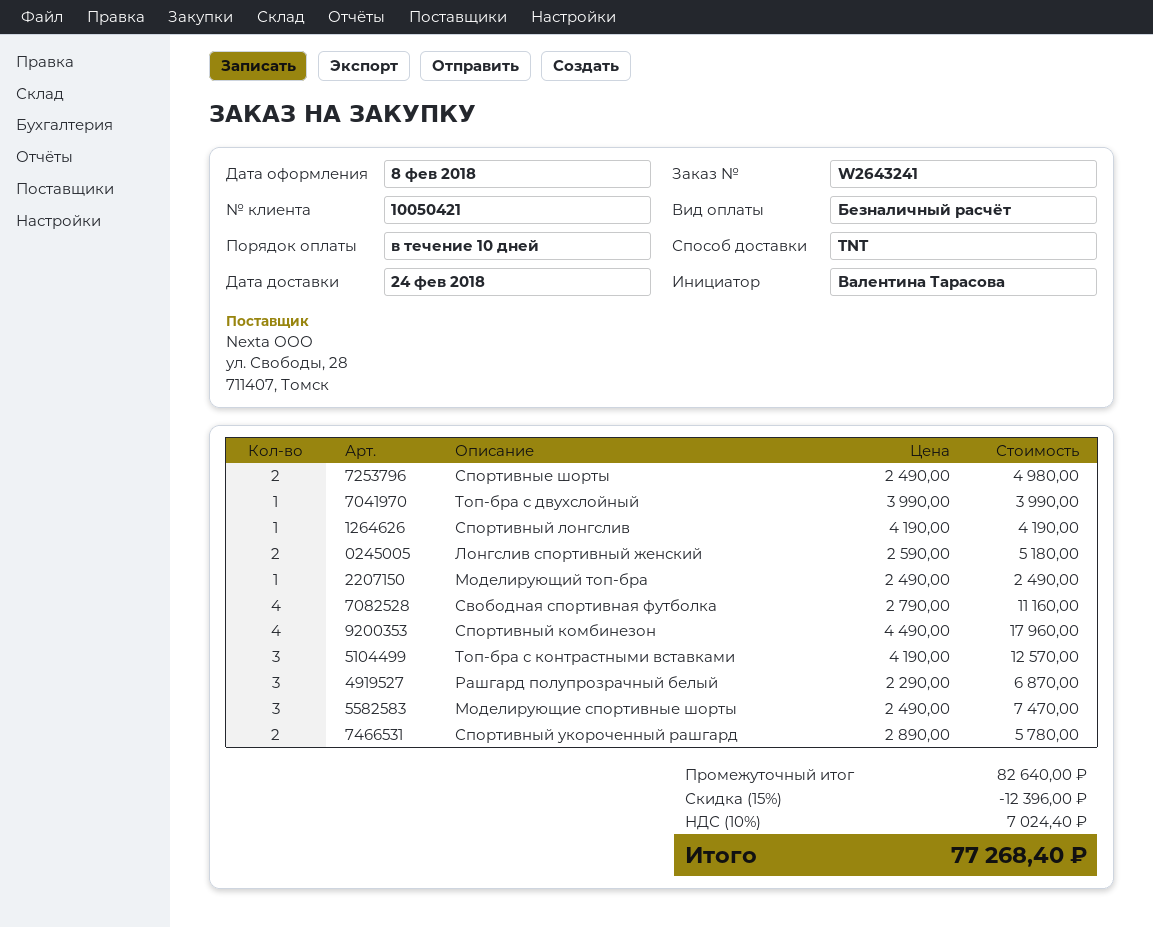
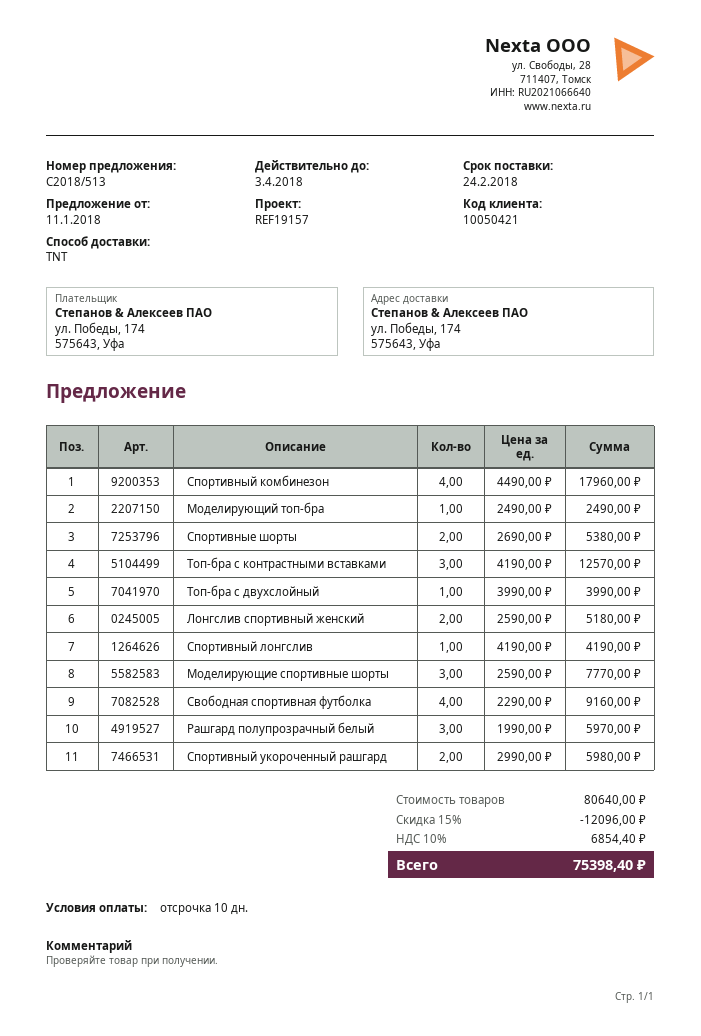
Спортивные шорты: 2 x 2490.00 = 4980.00 -> 2 x 2690.00 = 5380.00
Свободная спортивная футболка: 4 x 2790.00 = 11160.00 -> 4 x 2290.00 = 9160.00
Рашгард полупрозрачный белый: 3 x 2290.00 = 6870.00 -> 3 x 1990.00 = 5970.00
Моделирующие спортивные шорты: 3 x 2490.00 = 7470.00 -> 3 x 2590.00 = 7770.00
Спортивный укороченный рашгард: 2 x 2890.00 = 5780.00 -> 2 x 2990.00 = 5980.00
subtotal: 82640.00 -> 80640.00
discount: 15% = 12396.00 -> 15% = 12096.00
tax: 10% = 7024.40 -> 10% = 6854.40
total: 77268.40 -> 75398.40

